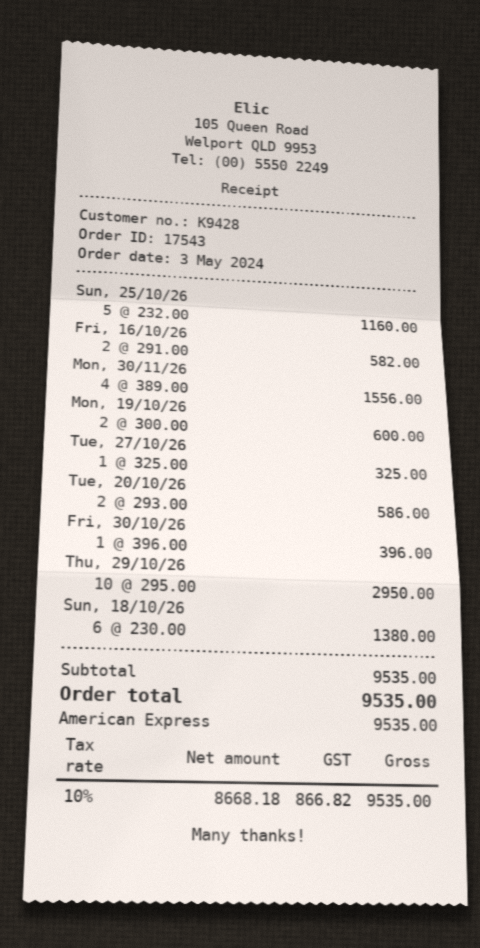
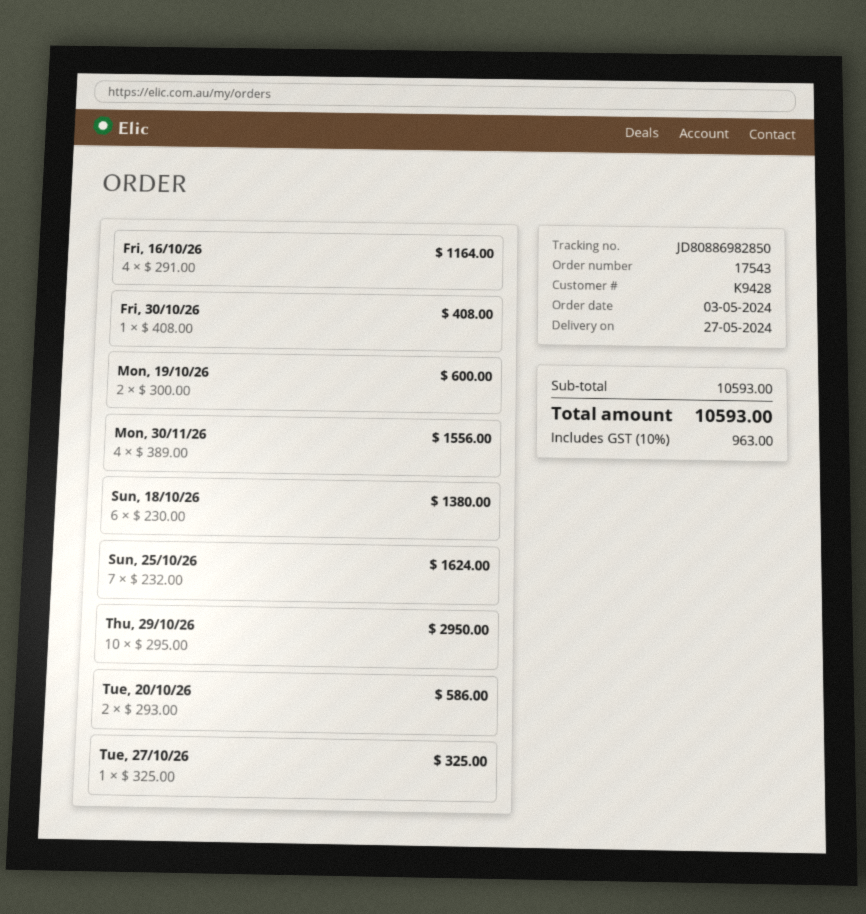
Sun, 25/10/26: 5 x 232.00 = 1160.00 -> 7 x 232.00 = 1624.00
Fri, 16/10/26: 2 x 291.00 = 582.00 -> 4 x 291.00 = 1164.00
Fri, 30/10/26: 1 x 396.00 = 396.00 -> 1 x 408.00 = 408.00
subtotal: 9535.00 -> 10593.00
tax: 10% = 866.82 -> 10% = 963.00
total: 9535.00 -> 10593.00

